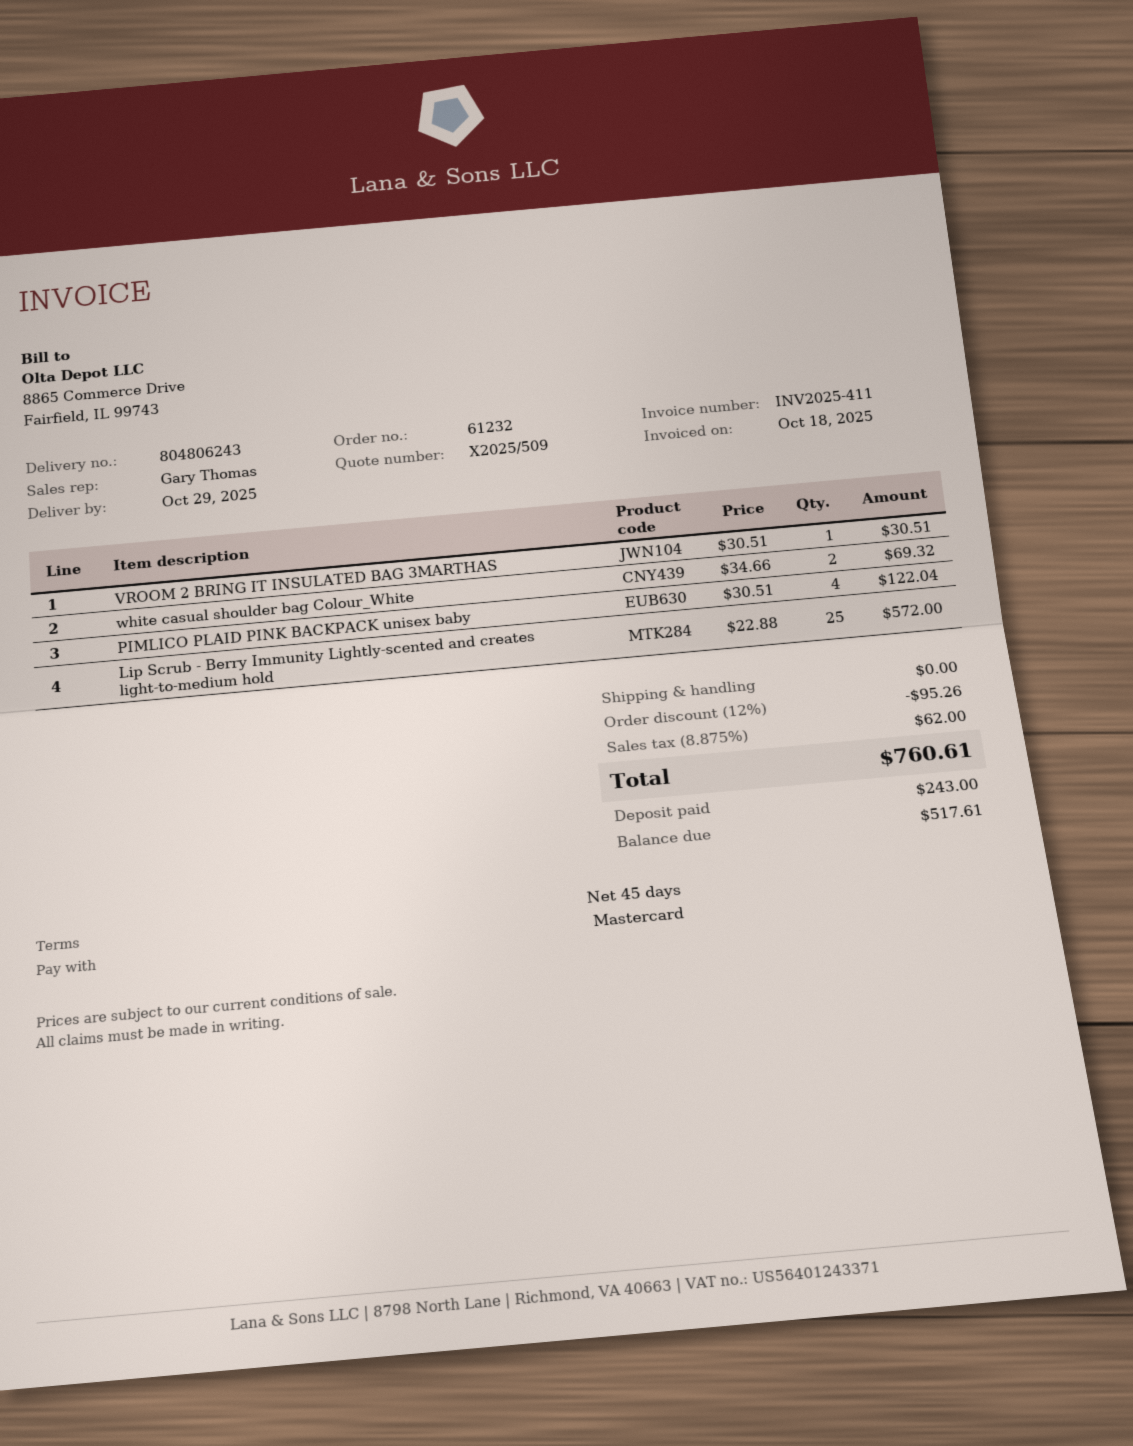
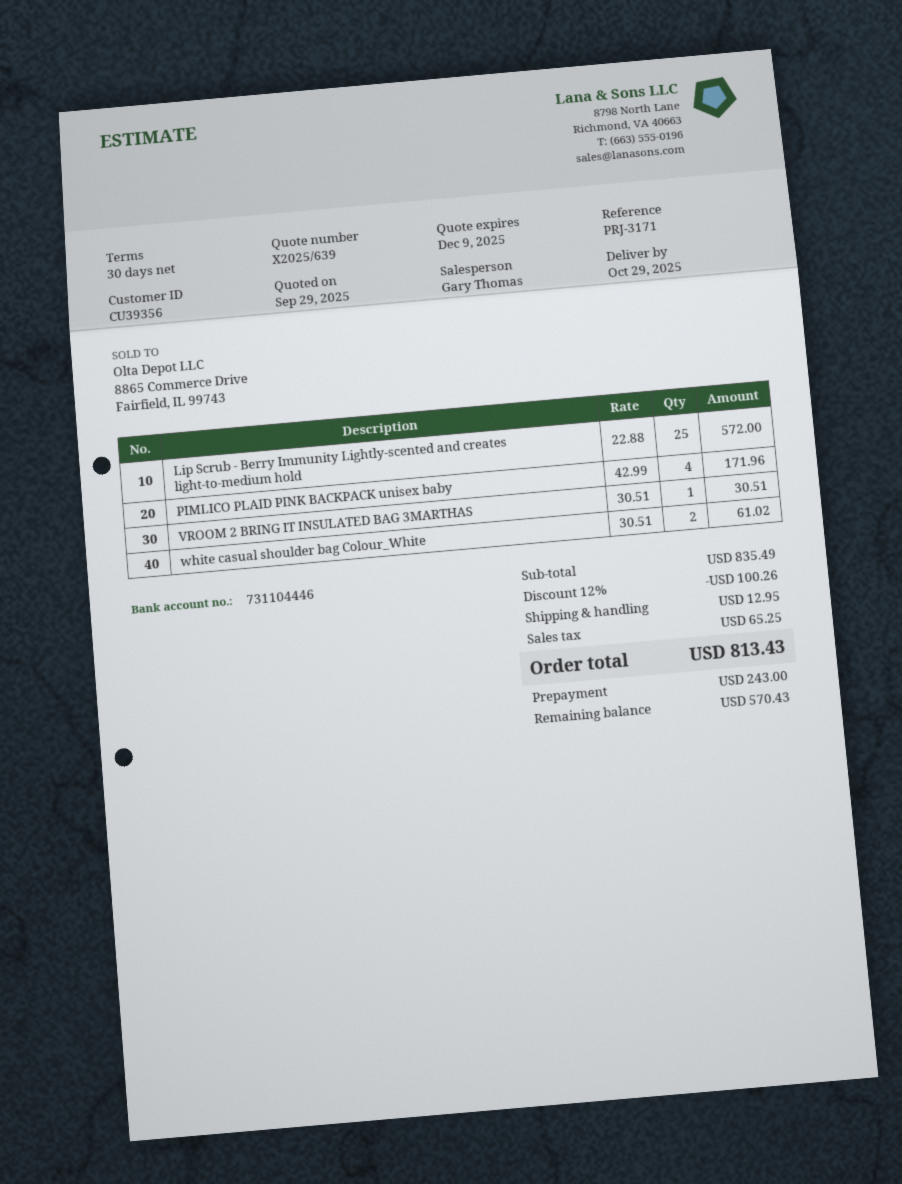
quote number: X2025/509 -> X2025/639
payment terms: 45 days -> 30 days
white casual shoulder bag Colour_White: 2 x 34.66 = 69.32 -> 2 x 30.51 = 61.02
PIMLICO PLAID PINK BACKPACK unisex baby: 4 x 30.51 = 122.04 -> 4 x 42.99 = 171.96
discount: 12% = 95.26 -> 12% = 100.26
shipping: 0.00 -> 12.95
tax: 62.00 -> 65.25
total: 760.61 -> 813.43
balance: 517.61 -> 570.43

